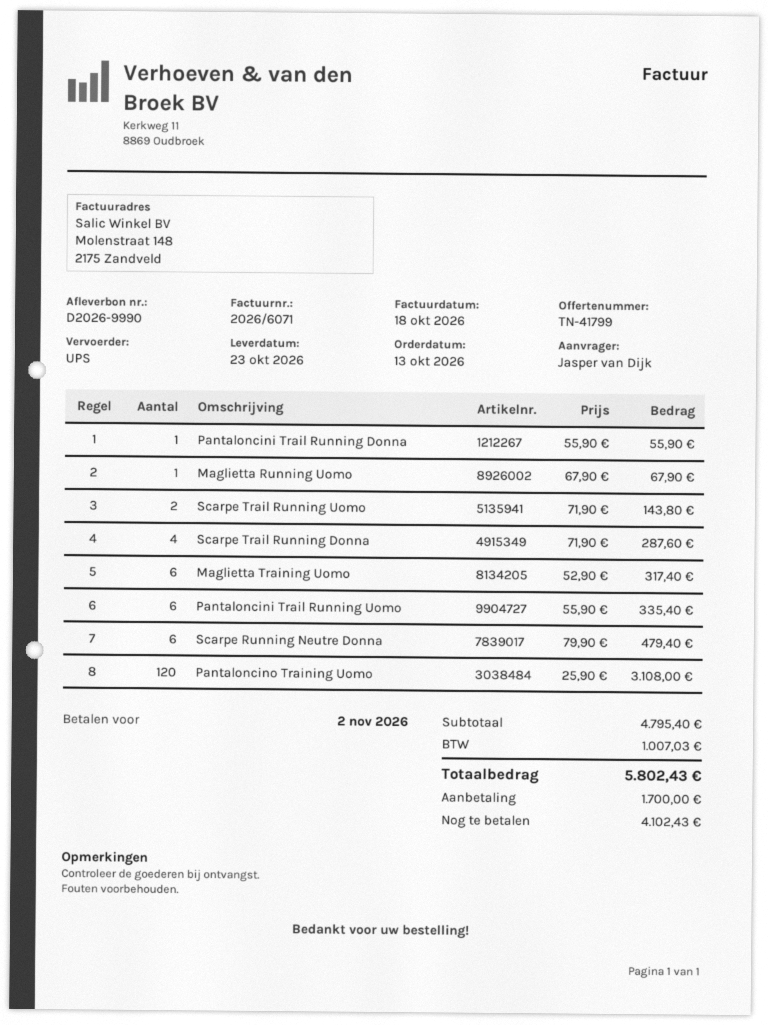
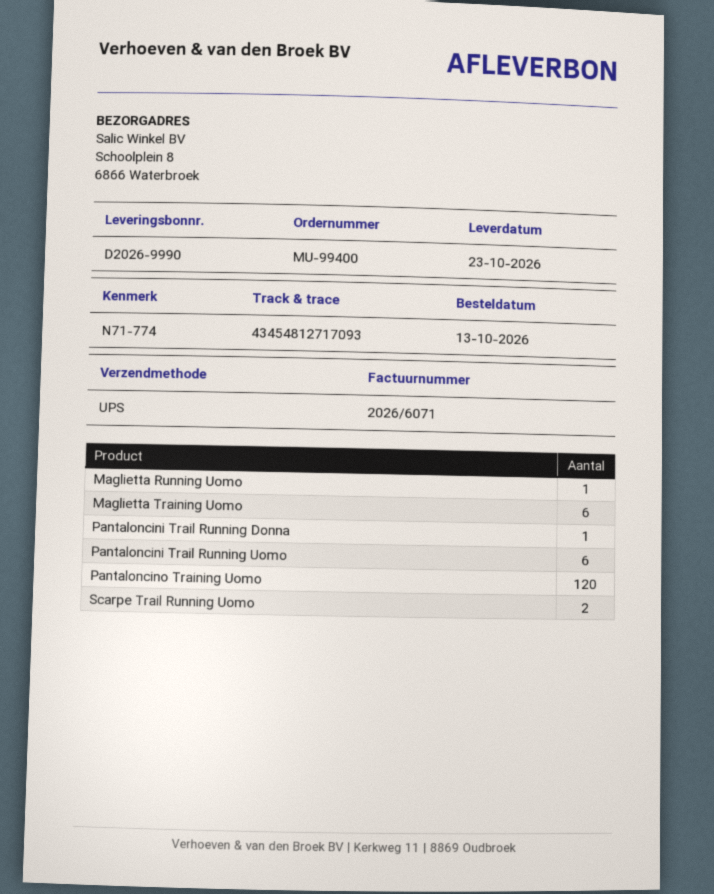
Scarpe Trail Running Donna: 4 -> none
Scarpe Running Neutre Donna: 6 -> none

